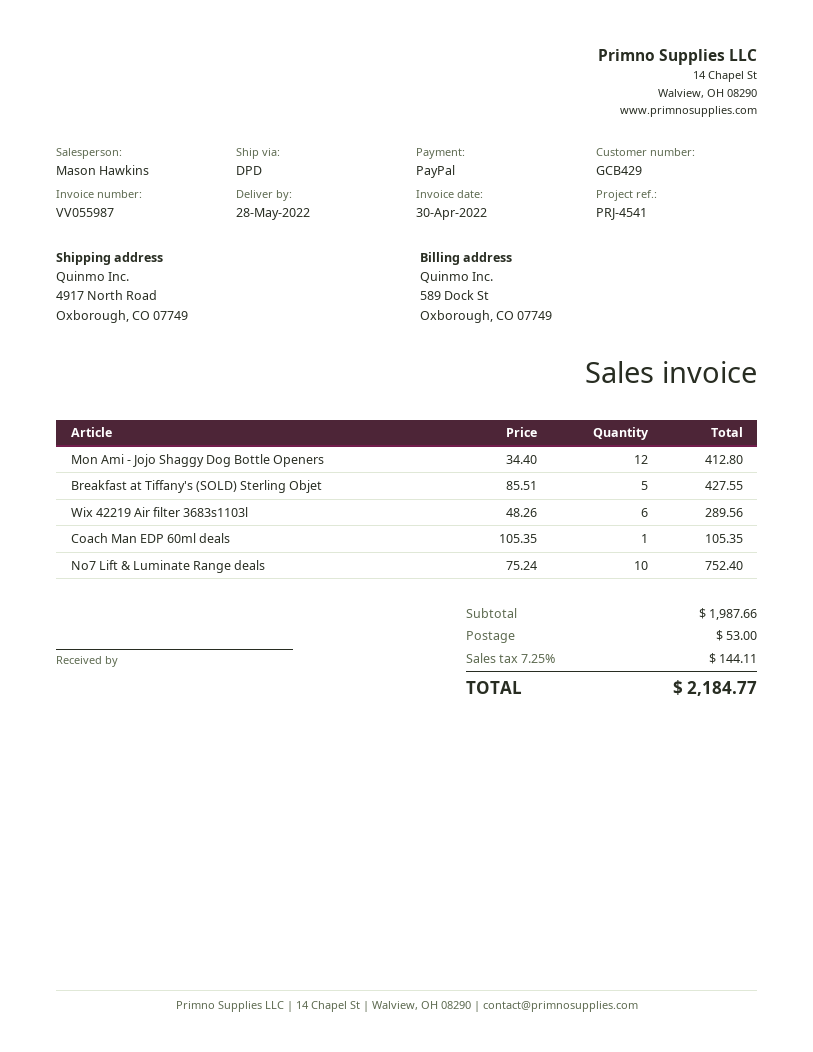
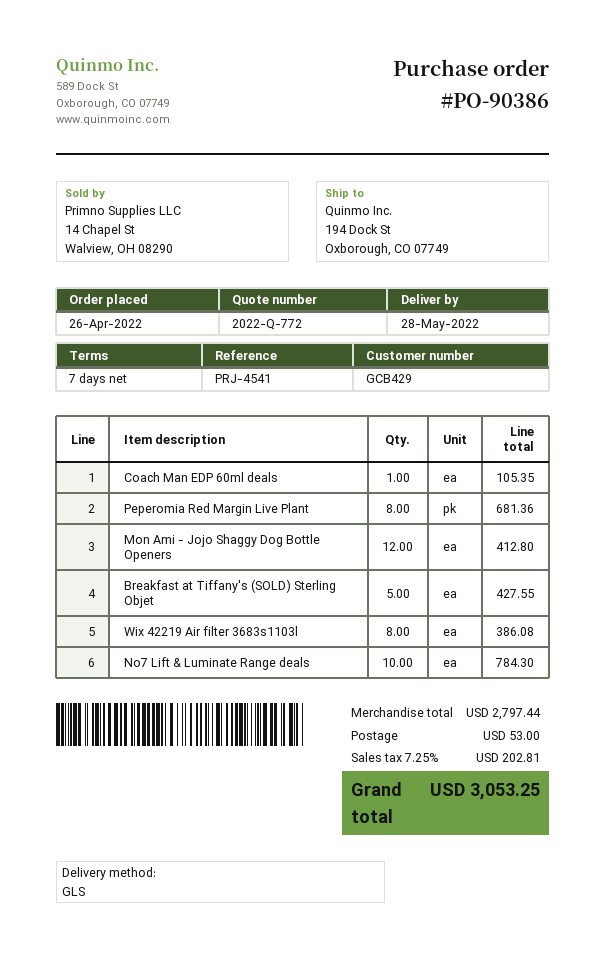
shipping method: DPD -> GLS
ship to: 4917 North Road, Oxborough, CO 07749 -> 194 Dock St, Oxborough, CO 07749
Wix 42219 Air filter 3683s1103l: 6 for 289.56 -> 8 for 386.08
No7 Lift & Luminate Range deals: 10 for 752.40 -> 10 for 784.30
Peperomia Red Margin Live Plant: none -> 8 for 681.36
subtotal: 1987.66 -> 2797.44
tax: 7.25% = 144.11 -> 7.25% = 202.81
total: 2184.77 -> 3053.25

